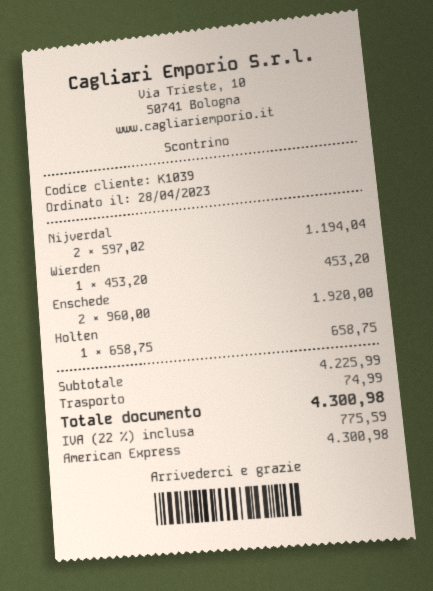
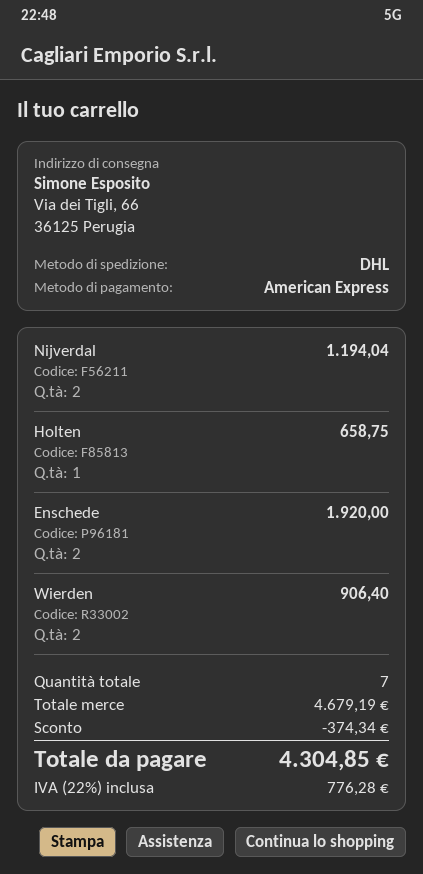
Wierden: 1 for 453.20 -> 2 for 906.40
subtotal: 4225.99 -> 4679.19
discount: none -> 374.34
shipping: 74.99 -> none
tax: 22% = 775.59 -> 22% = 776.28
total: 4300.98 -> 4304.85

